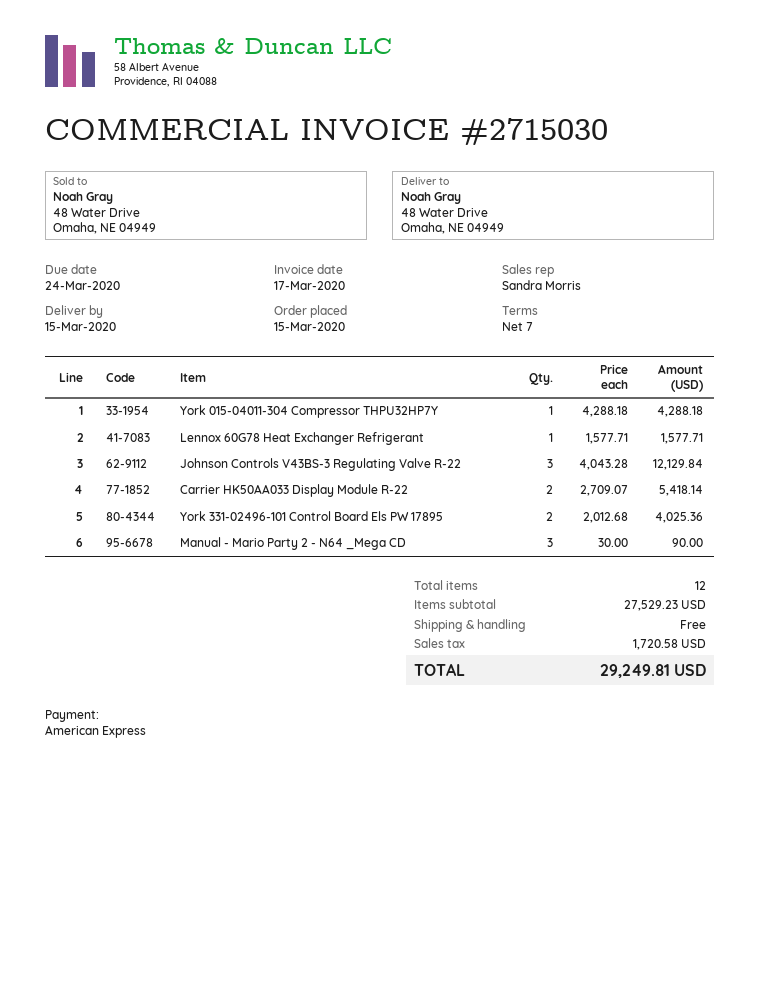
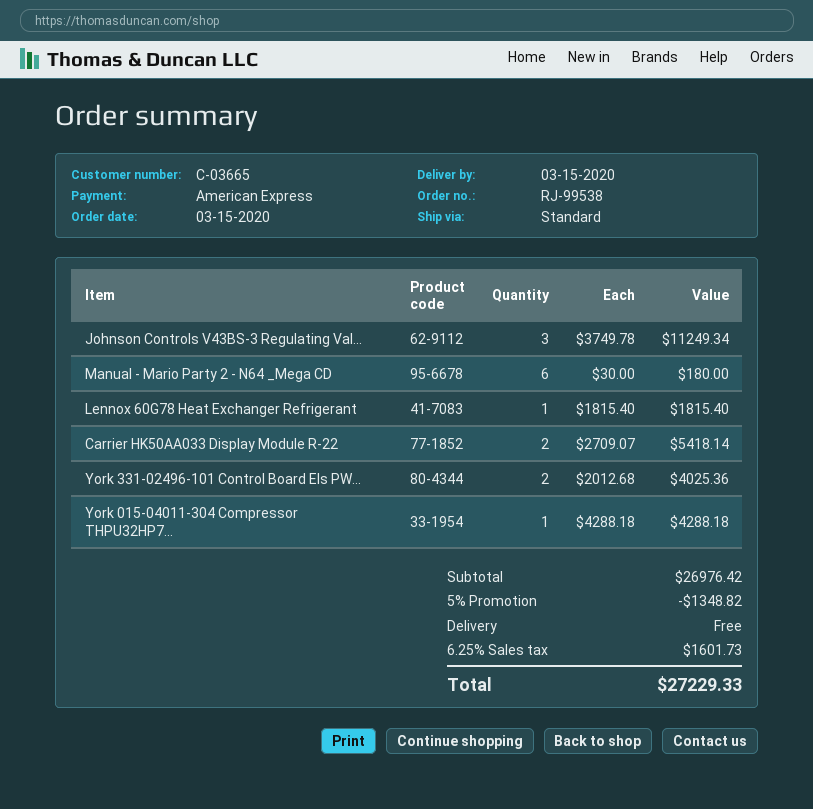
Lennox 60G78 Heat Exchanger Refrigerant: 1 x 1577.71 = 1577.71 -> 1 x 1815.40 = 1815.40
Johnson Controls V43BS-3 Regulating Valve R-22: 3 x 4043.28 = 12129.84 -> 3 x 3749.78 = 11249.34
Manual - Mario Party 2 - N64 _Mega CD: 3 x 30.00 = 90.00 -> 6 x 30.00 = 180.00
subtotal: 27529.23 -> 26976.42
discount: none -> 5% = 1348.82
tax: 1720.58 -> 1601.73
total: 29249.81 -> 27229.33

